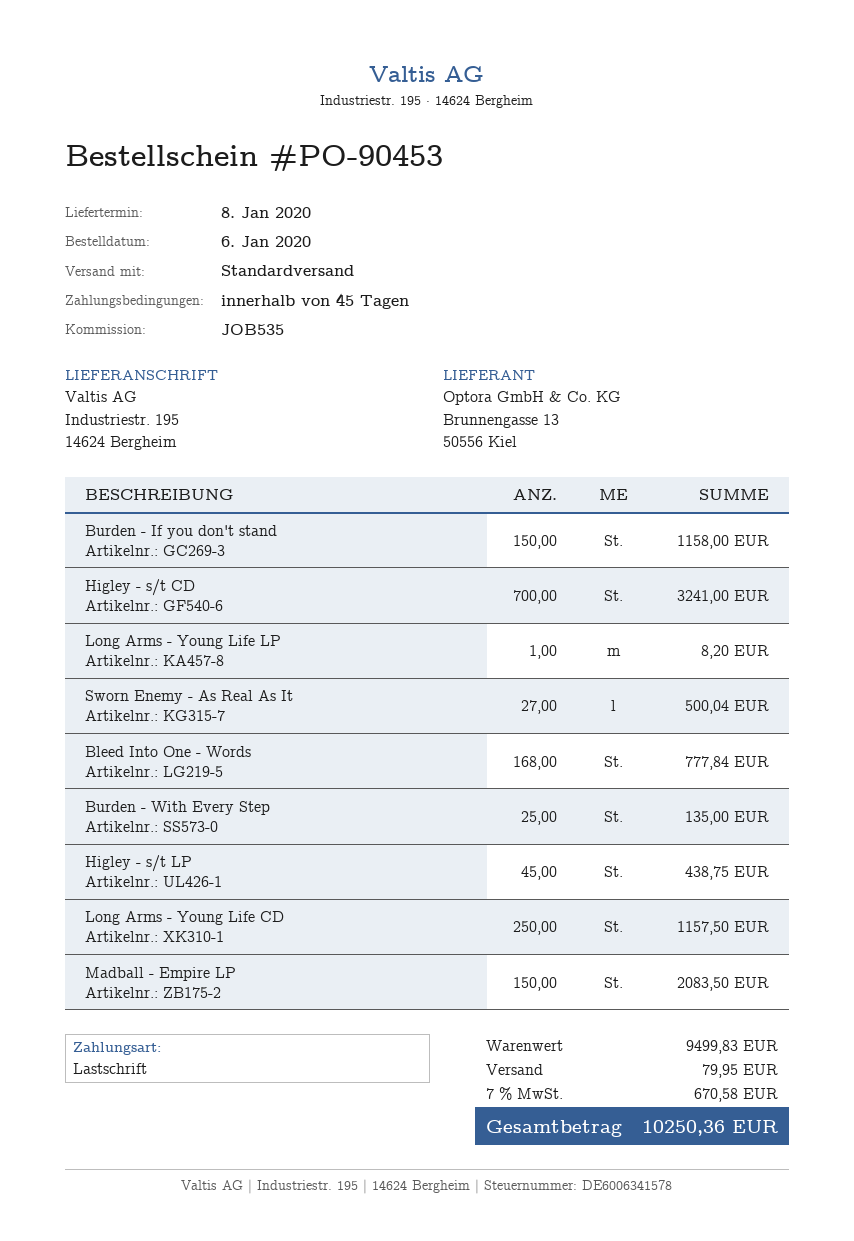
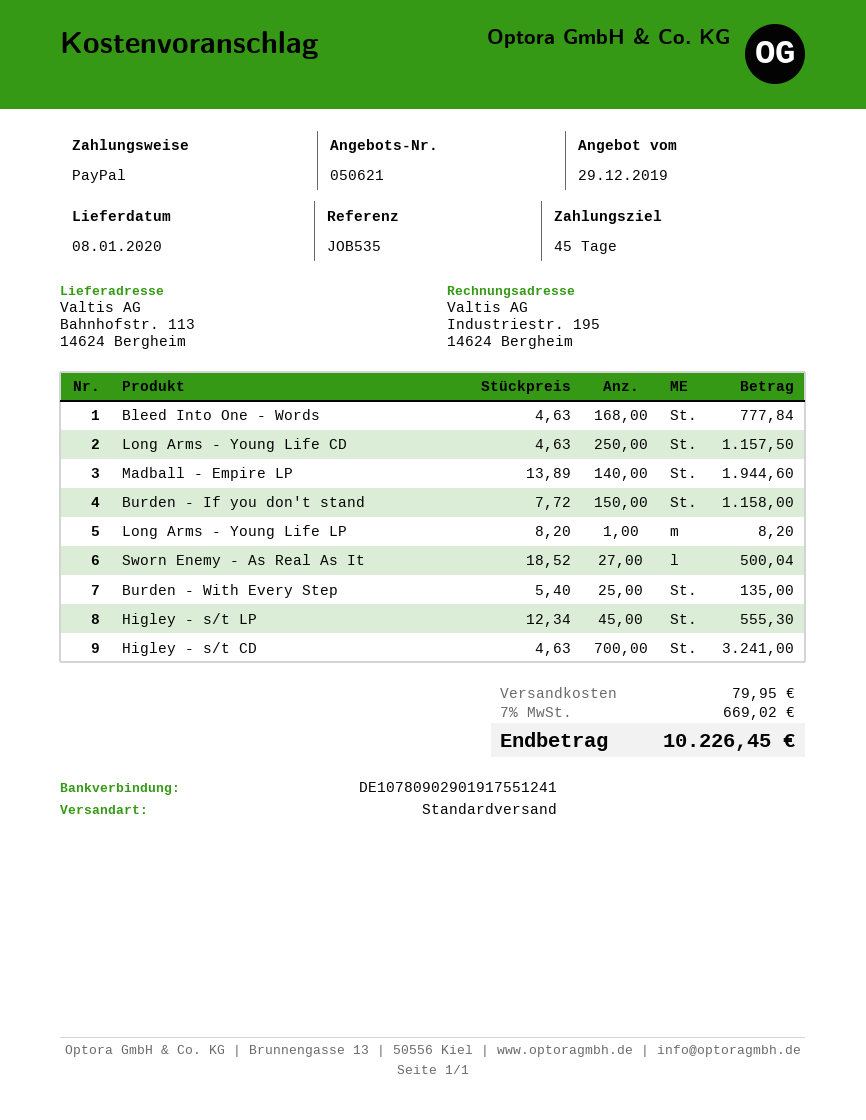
payment method: direct debit -> PayPal
ship to: Industriestr. 195, 14624 Bergheim -> Bahnhofstr. 113, 14624 Bergheim
Higley - s/t LP: 45 for 438.75 -> 45 for 555.30
Madball - Empire LP: 150 for 2083.50 -> 140 for 1944.60
tax: 7% = 670.58 -> 7% = 669.02
total: 10250.36 -> 10226.45

